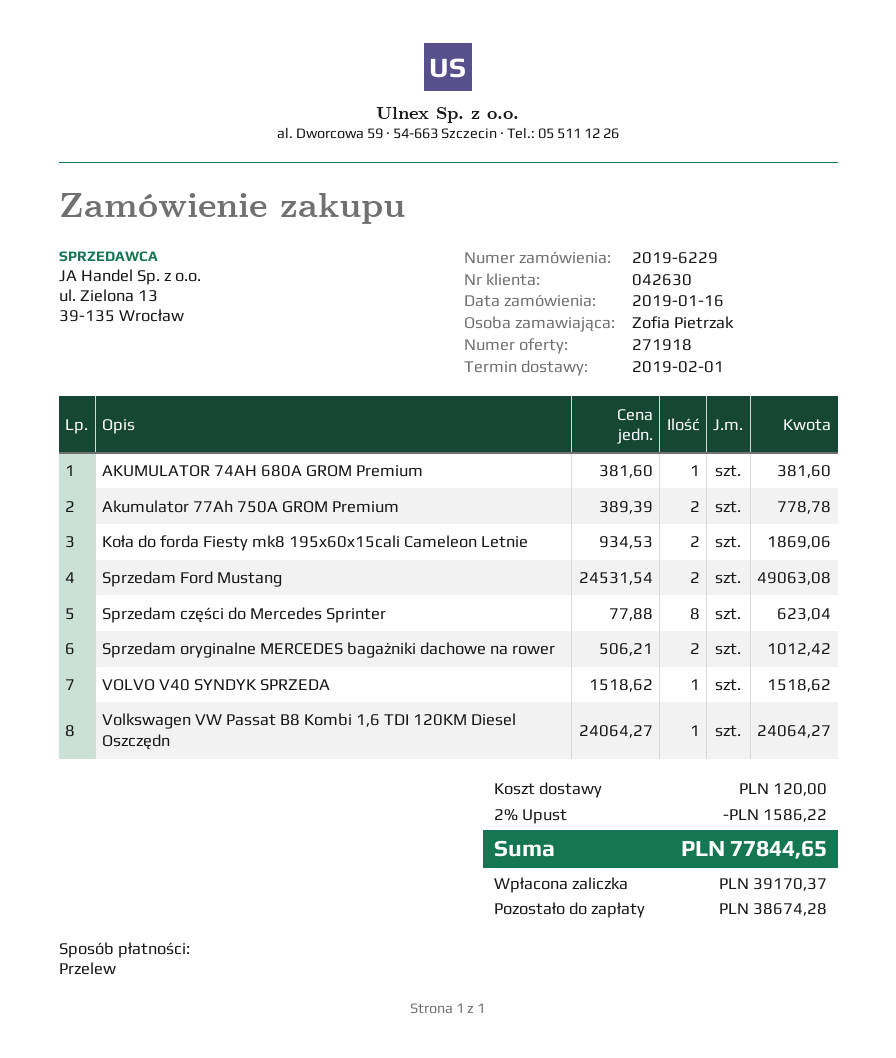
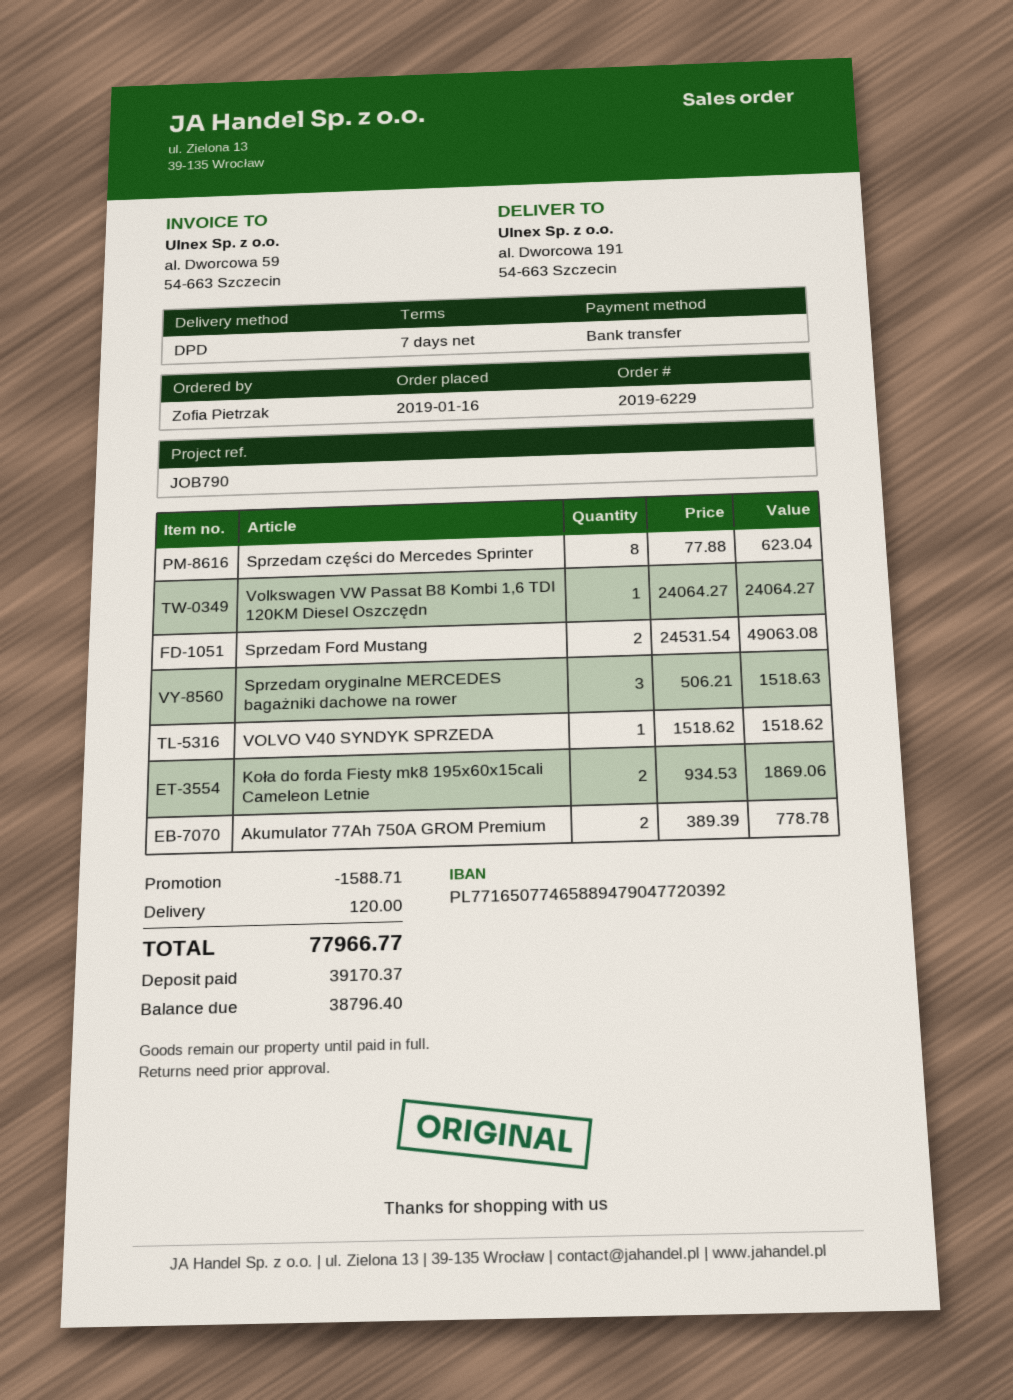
AKUMULATOR 74AH 680A GROM Premium: 1 x 381.60 = 381.60 -> none
Sprzedam oryginalne MERCEDES bagażniki dachowe na rower: 2 x 506.21 = 1012.42 -> 3 x 506.21 = 1518.63
discount: 1586.22 -> 1588.71
total: 77844.65 -> 77966.77
balance: 38674.28 -> 38796.40

